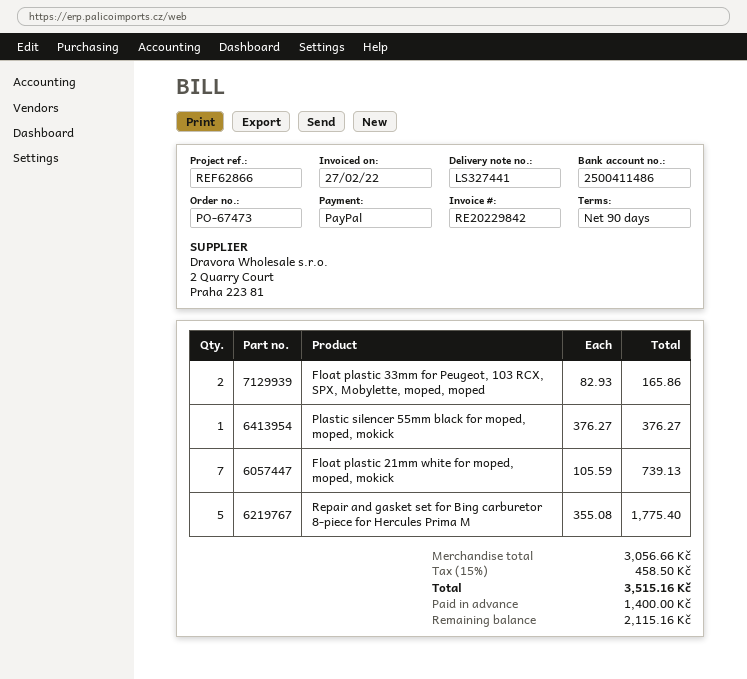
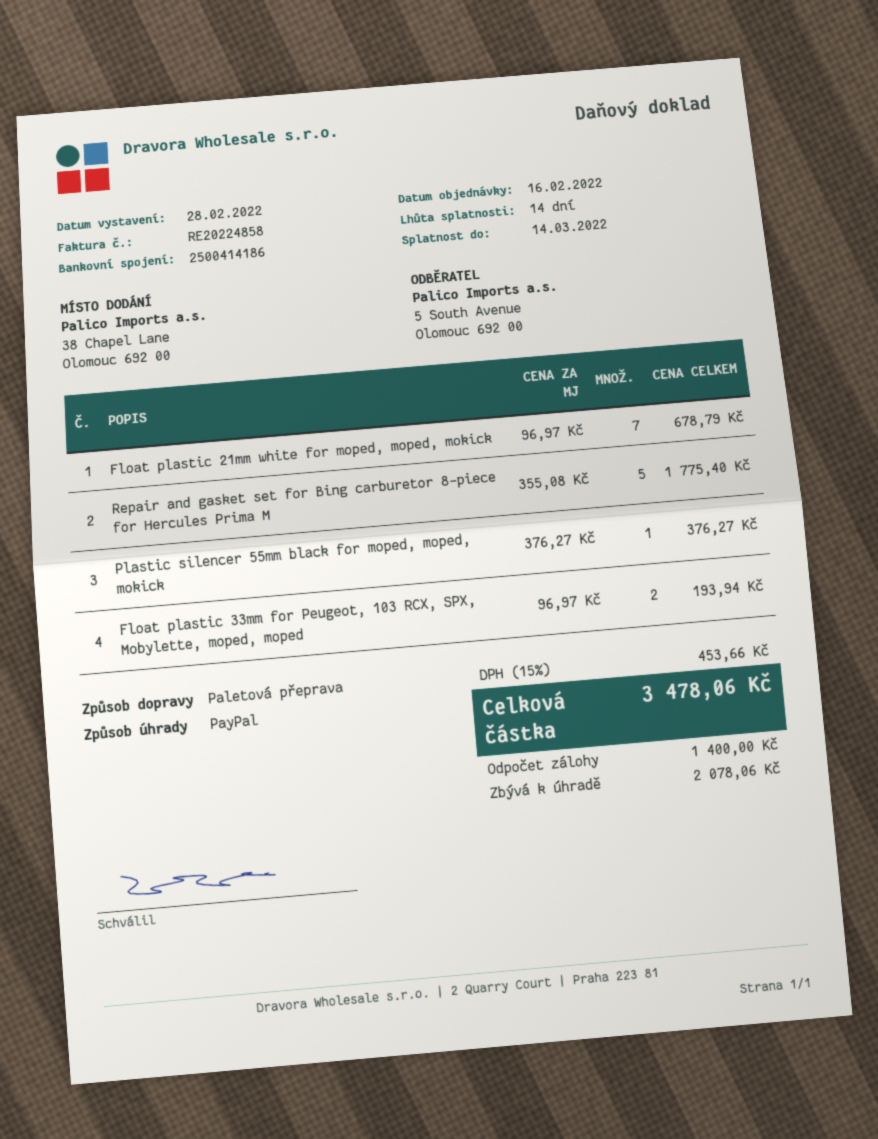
invoice number: RE20229842 -> RE20224858
invoice date: 2022-02-27 -> 2022-02-28
payment terms: 90 days -> 14 days
bank account: 2500411486 -> 2500414186
Float plastic 33mm for Peugeot, 103 RCX, SPX, Mobylette, moped, moped: 2 x 82.93 = 165.86 -> 2 x 96.97 = 193.94
Float plastic 21mm white for moped, moped, mokick: 7 x 105.59 = 739.13 -> 7 x 96.97 = 678.79
tax: 15% = 458.50 -> 15% = 453.66
total: 3515.16 -> 3478.06
balance: 2115.16 -> 2078.06

